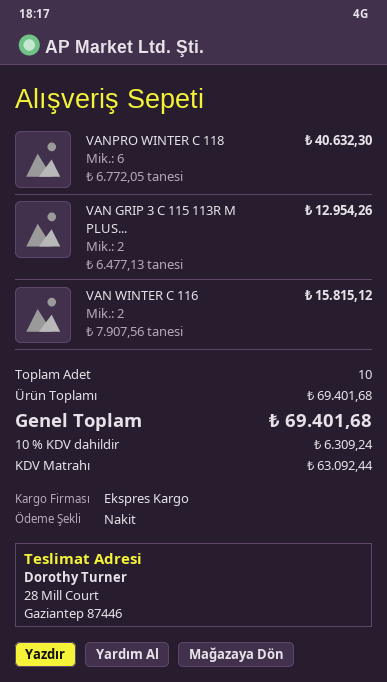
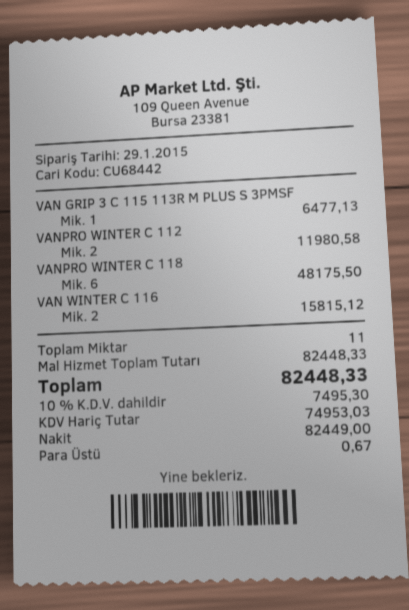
VANPRO WINTER C 118: 6 for 40632.30 -> 6 for 48175.50
VAN GRIP 3 C 115 113R M PLUS...: 2 for 12954.26 -> 1 for 6477.13
VANPRO WINTER C 112: none -> 2 for 11980.58
total quantity: 10 -> 11
subtotal: 69401.68 -> 82448.33
net: 63092.44 -> 74953.03
tax: 10% = 6309.24 -> 10% = 7495.30
total: 69401.68 -> 82448.33

